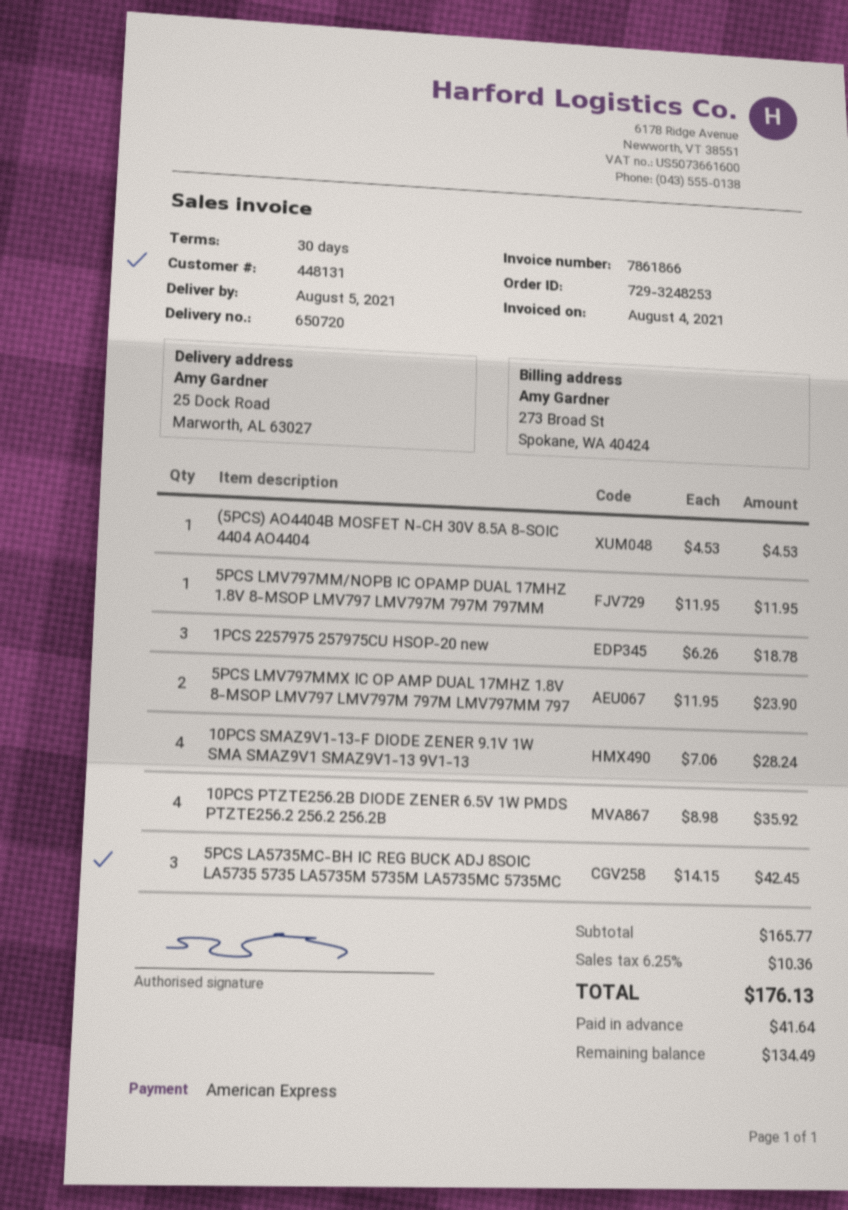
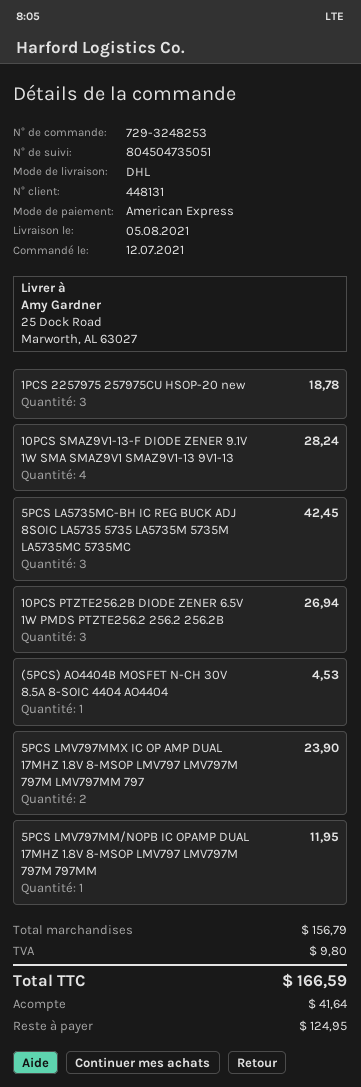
10PCS PTZTE256.2B DIODE ZENER 6.5V 1W PMDS PTZTE256.2 256.2 256.2B: 4 for 35.92 -> 3 for 26.94
subtotal: 165.77 -> 156.79
tax: 10.36 -> 9.80
total: 176.13 -> 166.59
balance: 134.49 -> 124.95

